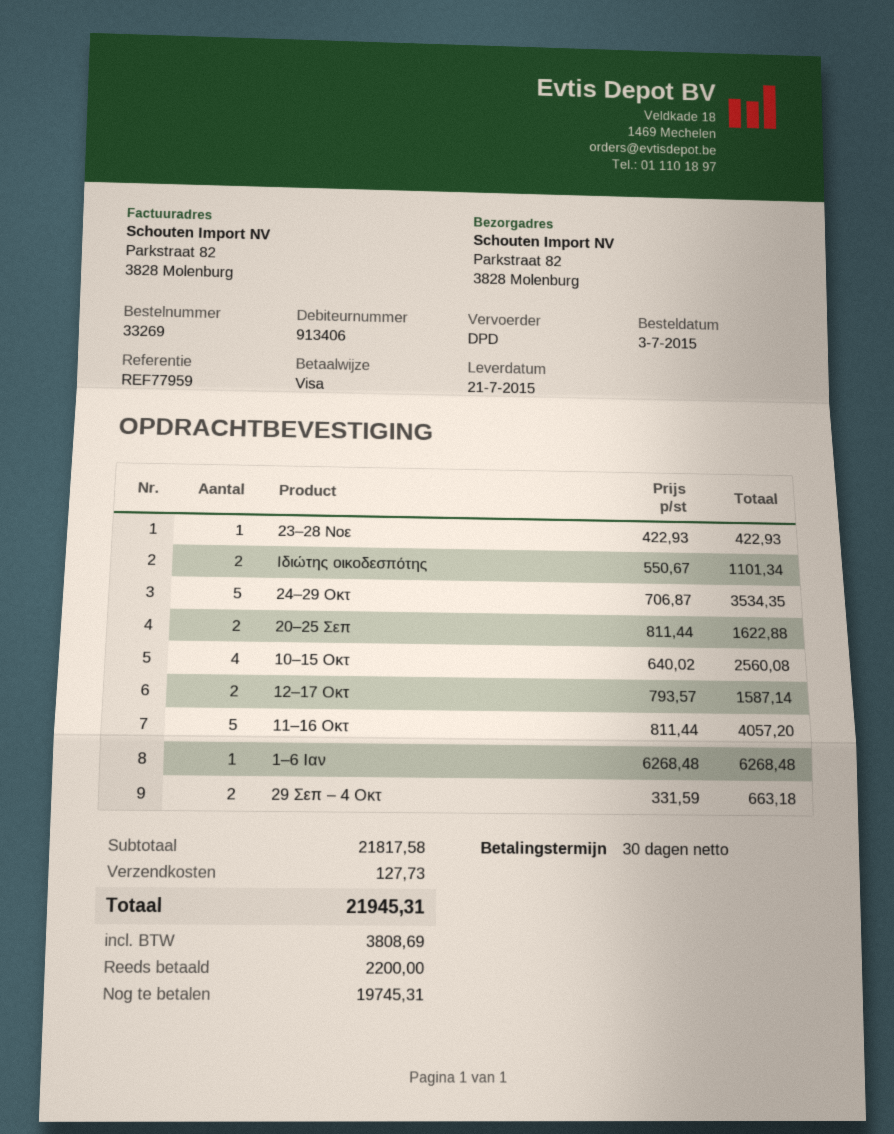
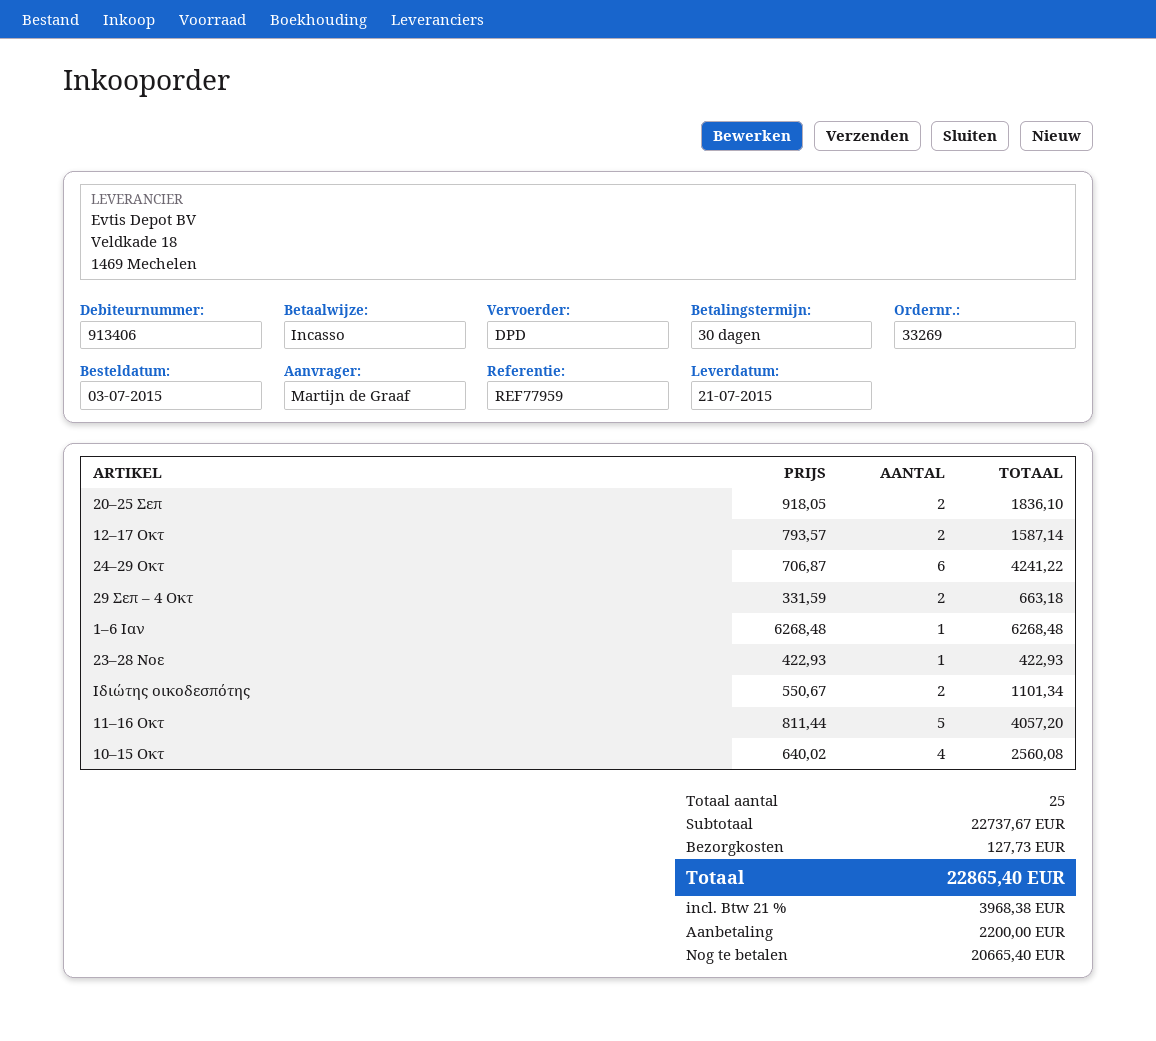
payment method: Visa -> direct debit
24–29 Οκτ: 5 x 706.87 = 3534.35 -> 6 x 706.87 = 4241.22
20–25 Σεπ: 2 x 811.44 = 1622.88 -> 2 x 918.05 = 1836.10
subtotal: 21817.58 -> 22737.67
tax: 3808.69 -> 3968.38
total: 21945.31 -> 22865.40
balance: 19745.31 -> 20665.40

